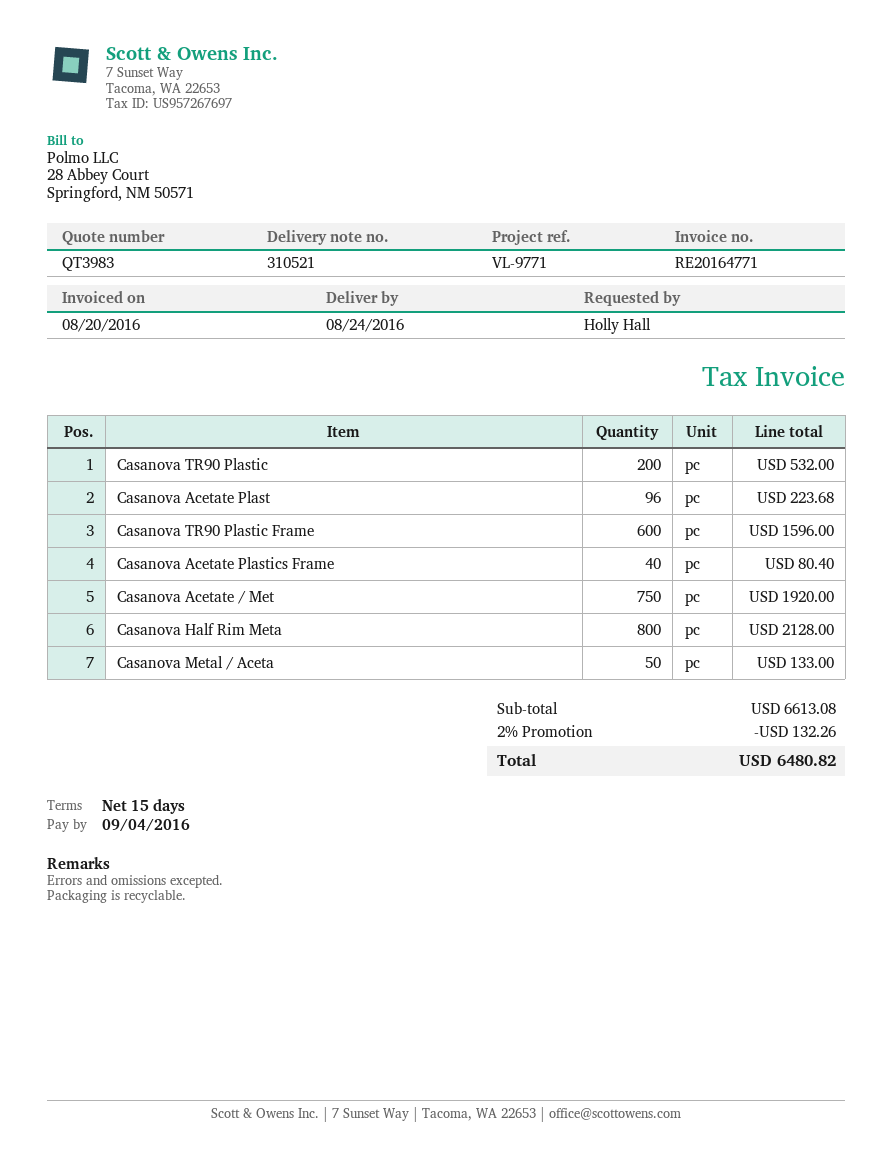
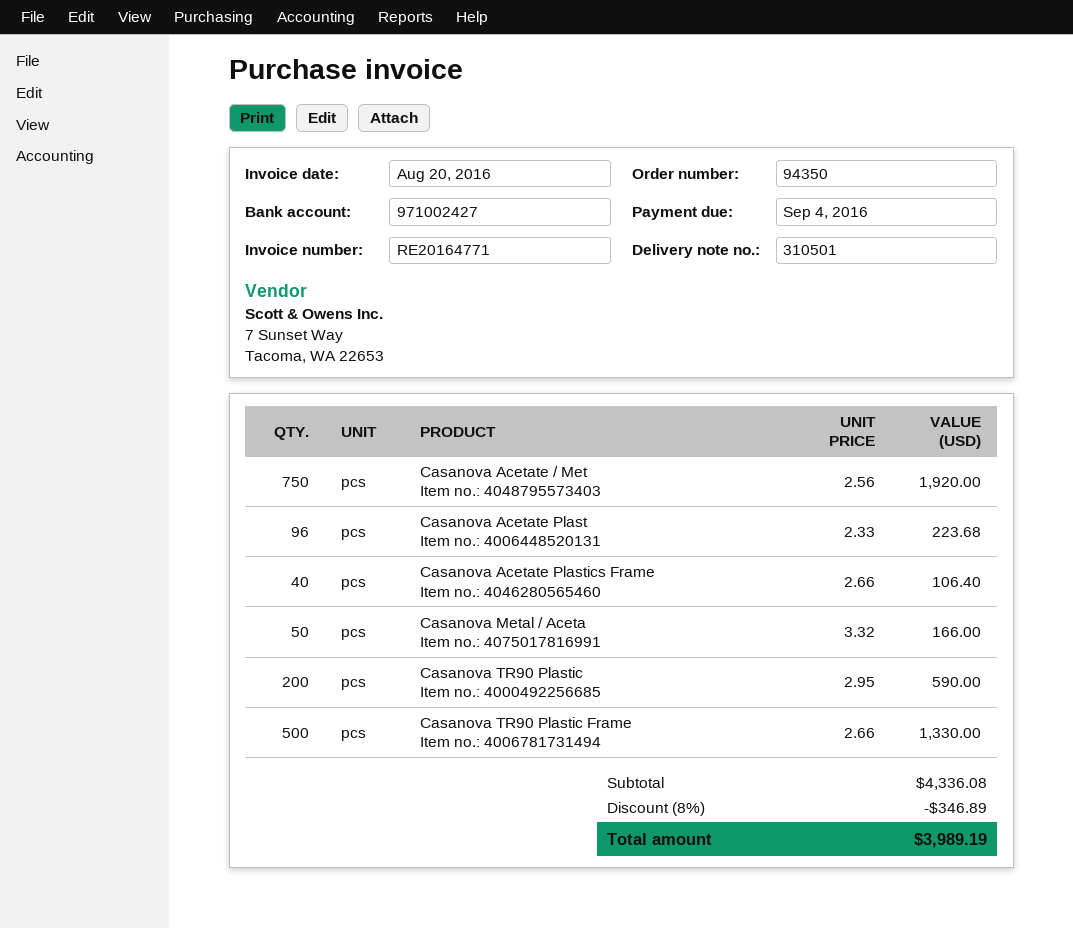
delivery note number: 310521 -> 310501
Casanova TR90 Plastic: 200 for 532.00 -> 200 for 590.00
Casanova TR90 Plastic Frame: 600 for 1596.00 -> 500 for 1330.00
Casanova Acetate Plastics Frame: 40 for 80.40 -> 40 for 106.40
Casanova Half Rim Meta: 800 for 2128.00 -> none
Casanova Metal / Aceta: 50 for 133.00 -> 50 for 166.00
subtotal: 6613.08 -> 4336.08
discount: 2% = 132.26 -> 8% = 346.89
total: 6480.82 -> 3989.19

